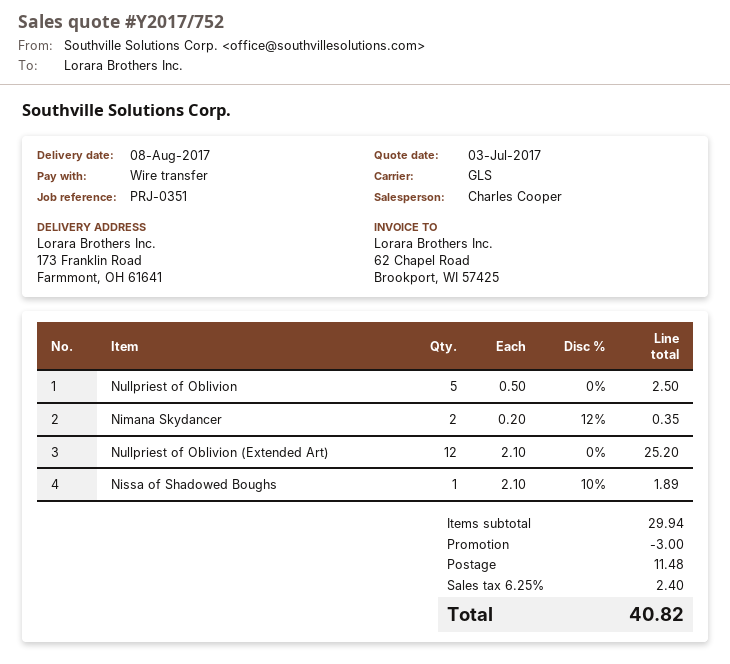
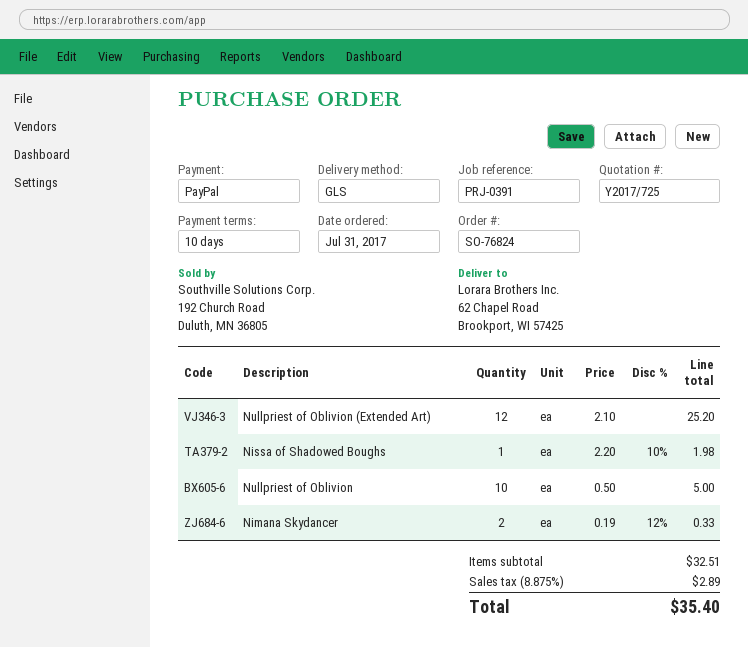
quote number: Y2017/752 -> Y2017/725
reference: PRJ-0351 -> PRJ-0391
payment method: bank transfer -> PayPal
ship to: 173 Franklin Road, Farmmont, OH 61641 -> 62 Chapel Road, Brookport, WI 57425
Nullpriest of Oblivion: 5 x 0.50 = 2.50 -> 10 x 0.50 = 5.00
Nimana Skydancer: 2 x 0.20 - 12% = 0.35 -> 2 x 0.19 - 12% = 0.33
Nissa of Shadowed Boughs: 1 x 2.10 - 10% = 1.89 -> 1 x 2.20 - 10% = 1.98
subtotal: 29.94 -> 32.51
discount: 3.00 -> none
shipping: 11.48 -> none
tax: 6.25% = 2.40 -> 8.875% = 2.89
total: 40.82 -> 35.40

